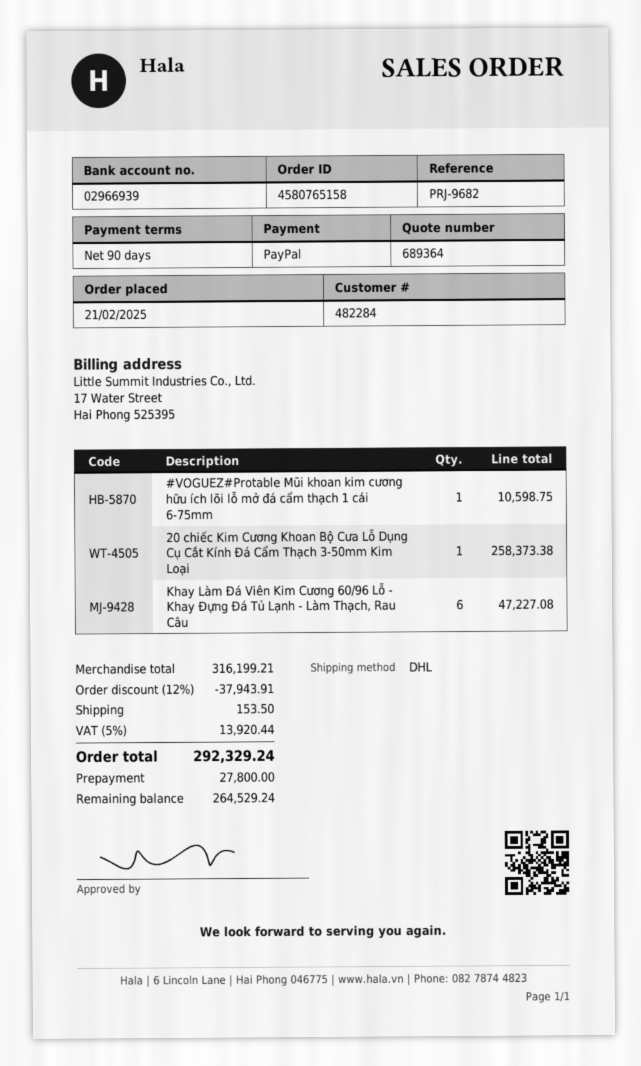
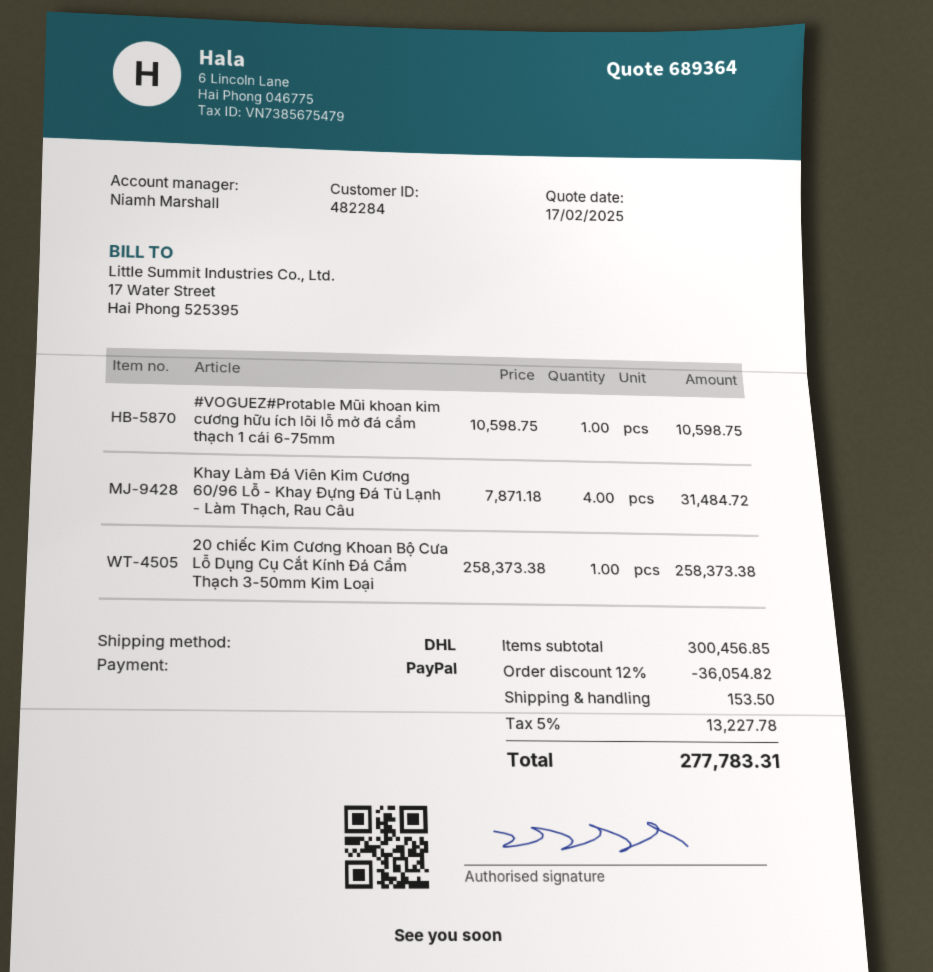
Khay Làm Đá Viên Kim Cương 60/96 Lỗ - Khay Đựng Đá Tủ Lạnh - Làm Thạch, Rau Câu: 6 for 47227.08 -> 4 for 31484.72
subtotal: 316199.21 -> 300456.85
discount: 12% = 37943.91 -> 12% = 36054.82
tax: 5% = 13920.44 -> 5% = 13227.78
total: 292329.24 -> 277783.31

